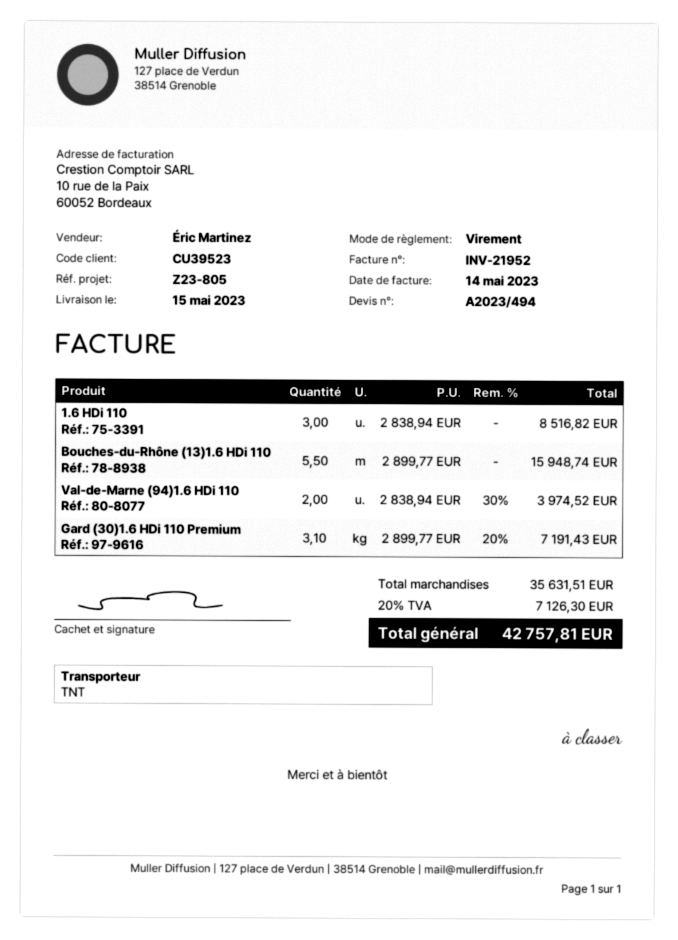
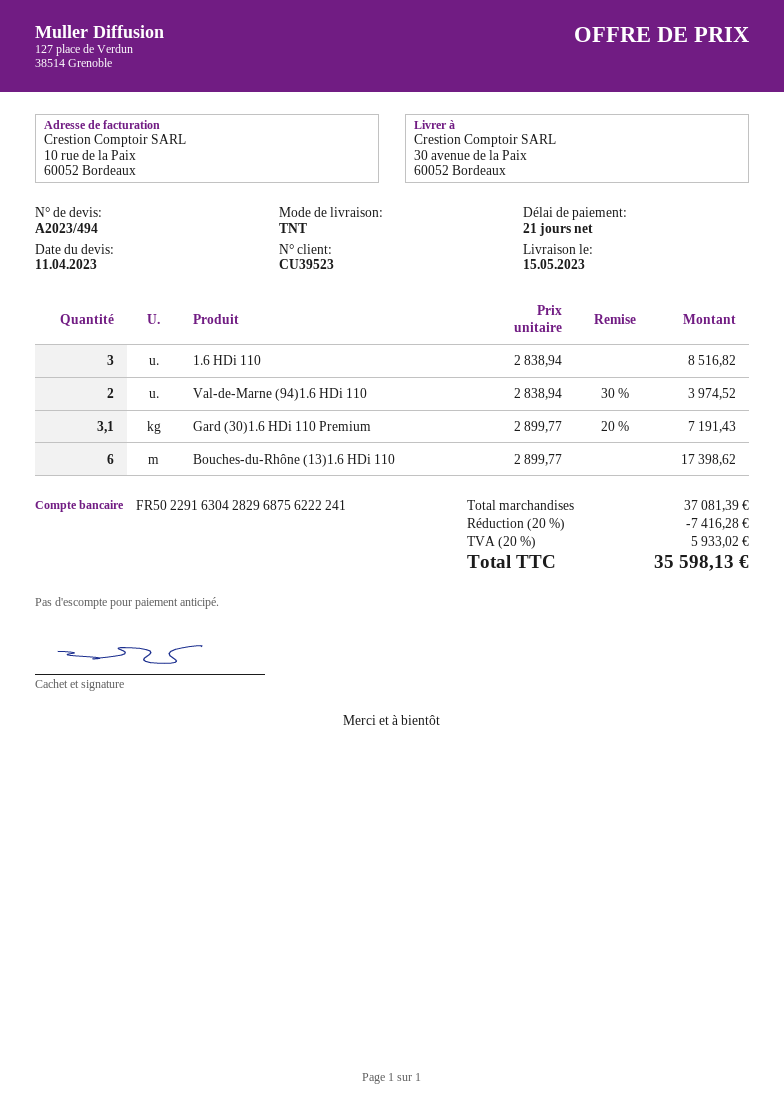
Bouches-du-Rhône (13)1.6 HDi 110: 5.5 x 2899.77 = 15948.74 -> 6 x 2899.77 = 17398.62
subtotal: 35631.51 -> 37081.39
discount: none -> 20% = 7416.28
tax: 20% = 7126.30 -> 20% = 5933.02
total: 42757.81 -> 35598.13

